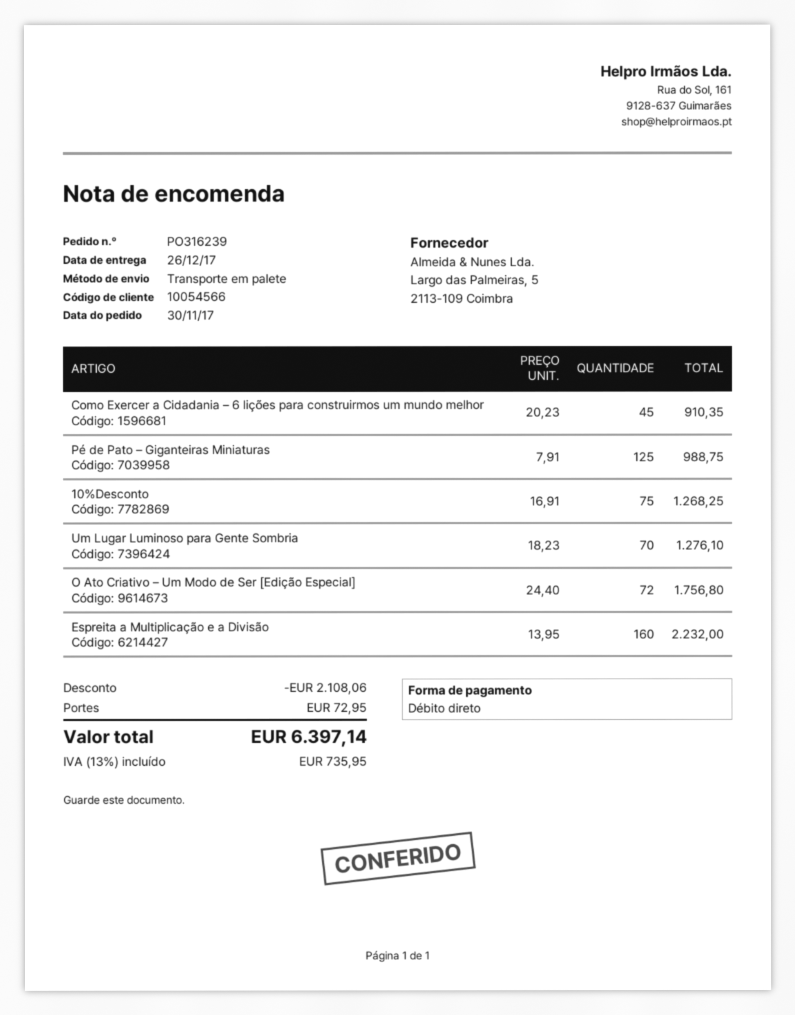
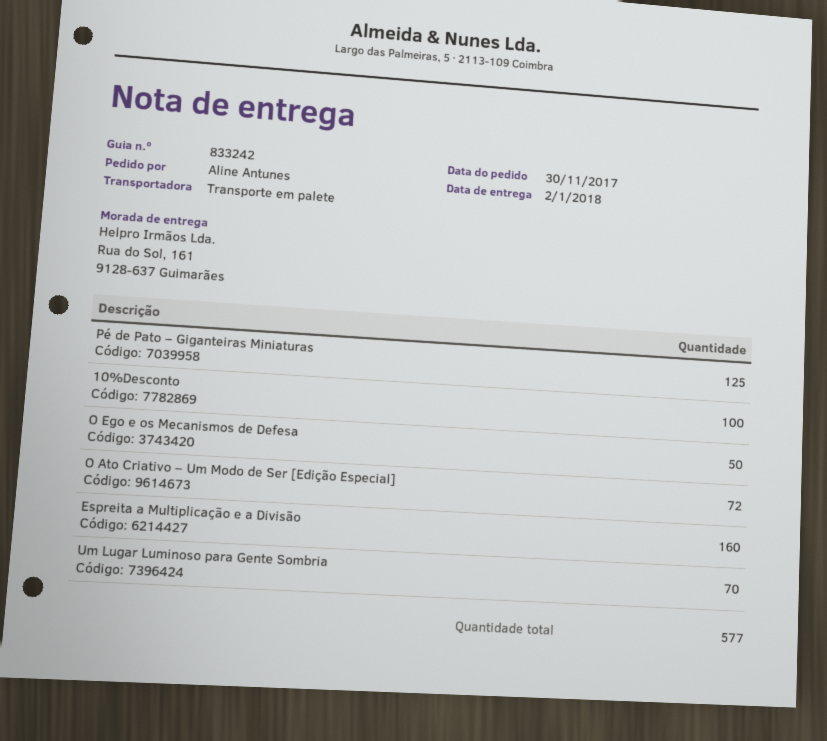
delivery date: 2017-12-26 -> 2018-01-02
Como Exercer a Cidadania – 6 lições para construirmos um mundo melhor: 45 -> none
10%Desconto: 75 -> 100
O Ego e os Mecanismos de Defesa: none -> 50

